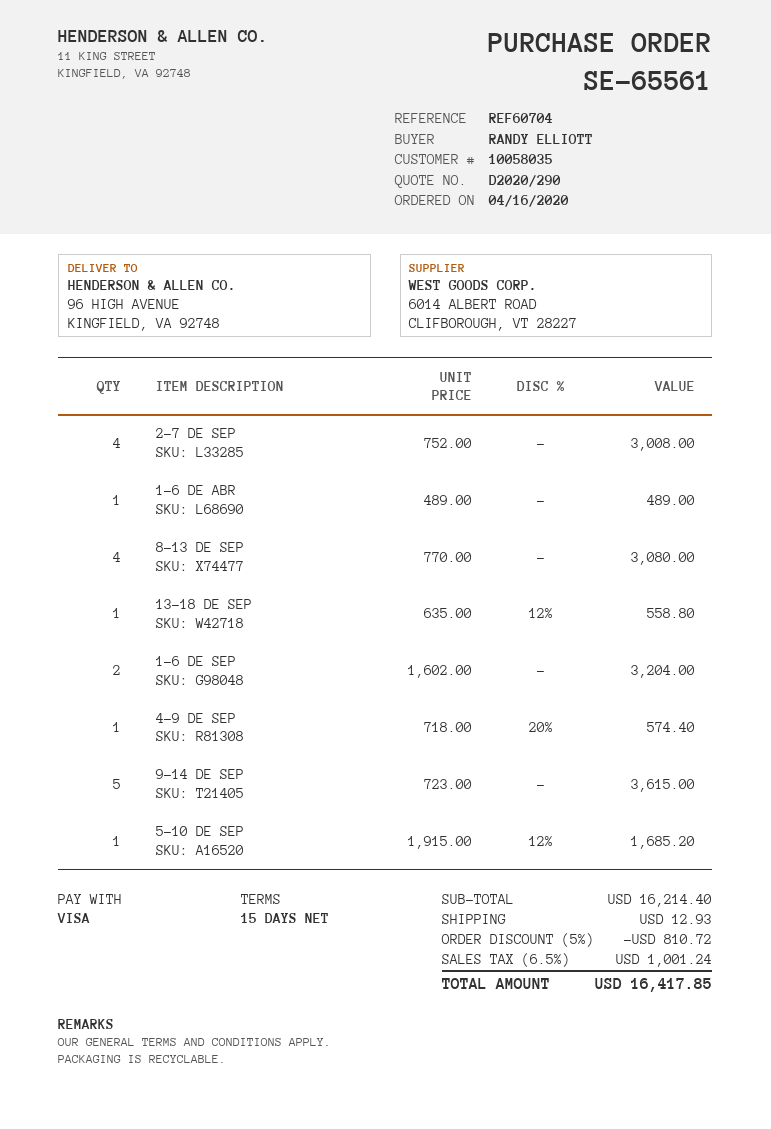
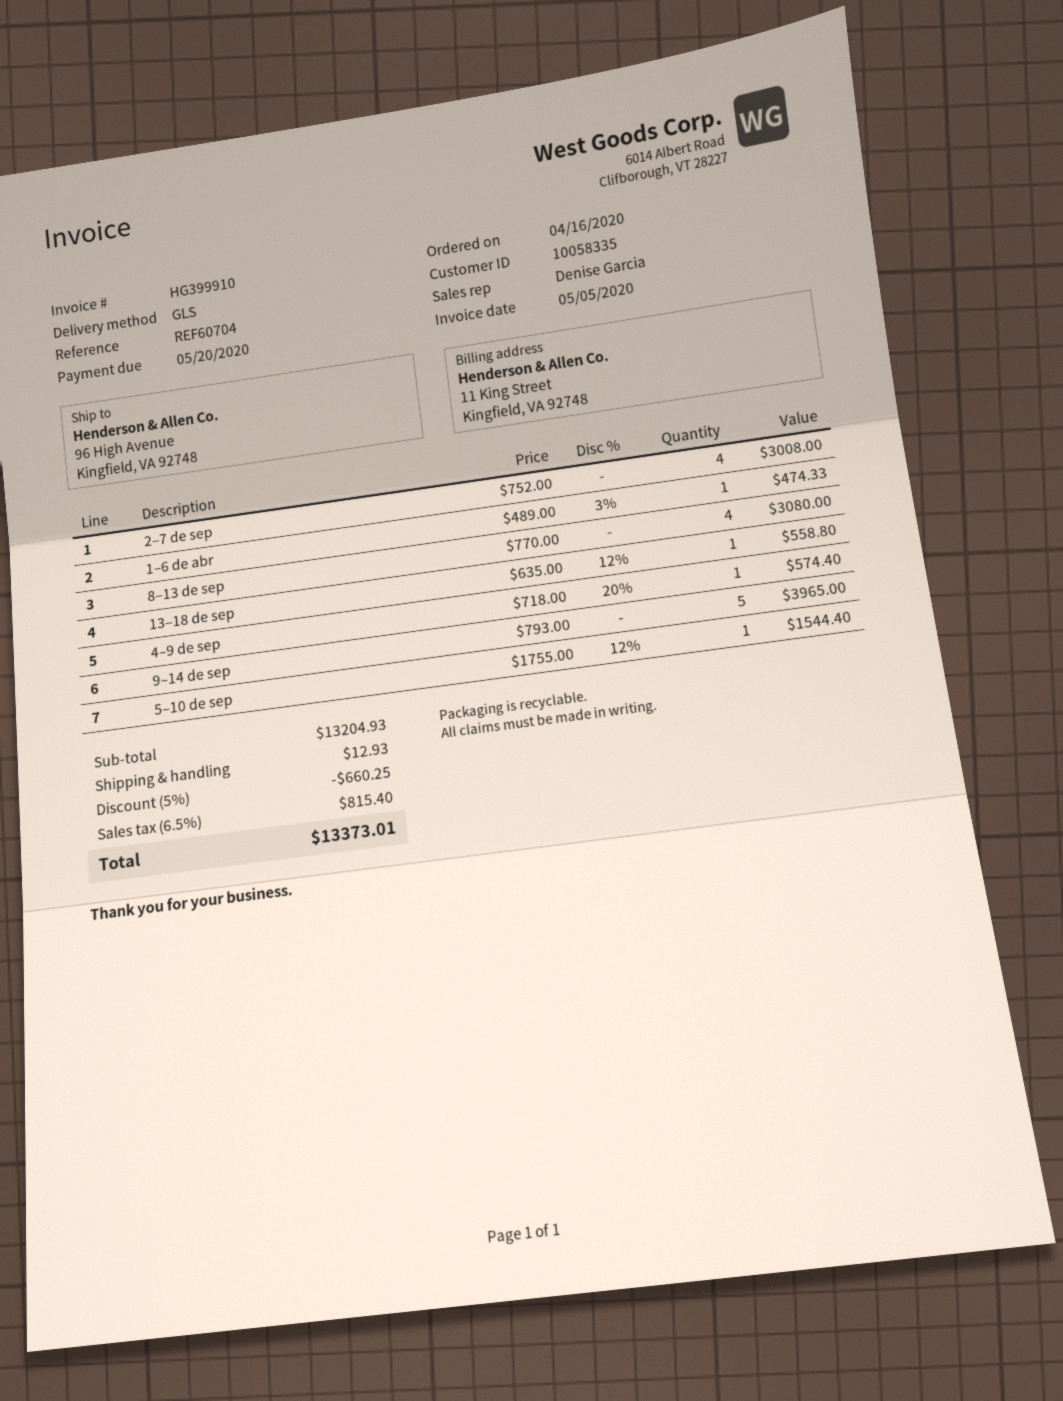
customer number: 10058035 -> 10058335
1–6 DE ABR: 1 x 489.00 = 489.00 -> 1 x 489.00 - 3% = 474.33
1–6 DE SEP: 2 x 1602.00 = 3204.00 -> none
9–14 DE SEP: 5 x 723.00 = 3615.00 -> 5 x 793.00 = 3965.00
5–10 DE SEP: 1 x 1915.00 - 12% = 1685.20 -> 1 x 1755.00 - 12% = 1544.40
subtotal: 16214.40 -> 13204.93
discount: 5% = 810.72 -> 5% = 660.25
tax: 6.5% = 1001.24 -> 6.5% = 815.40
total: 16417.85 -> 13373.01

